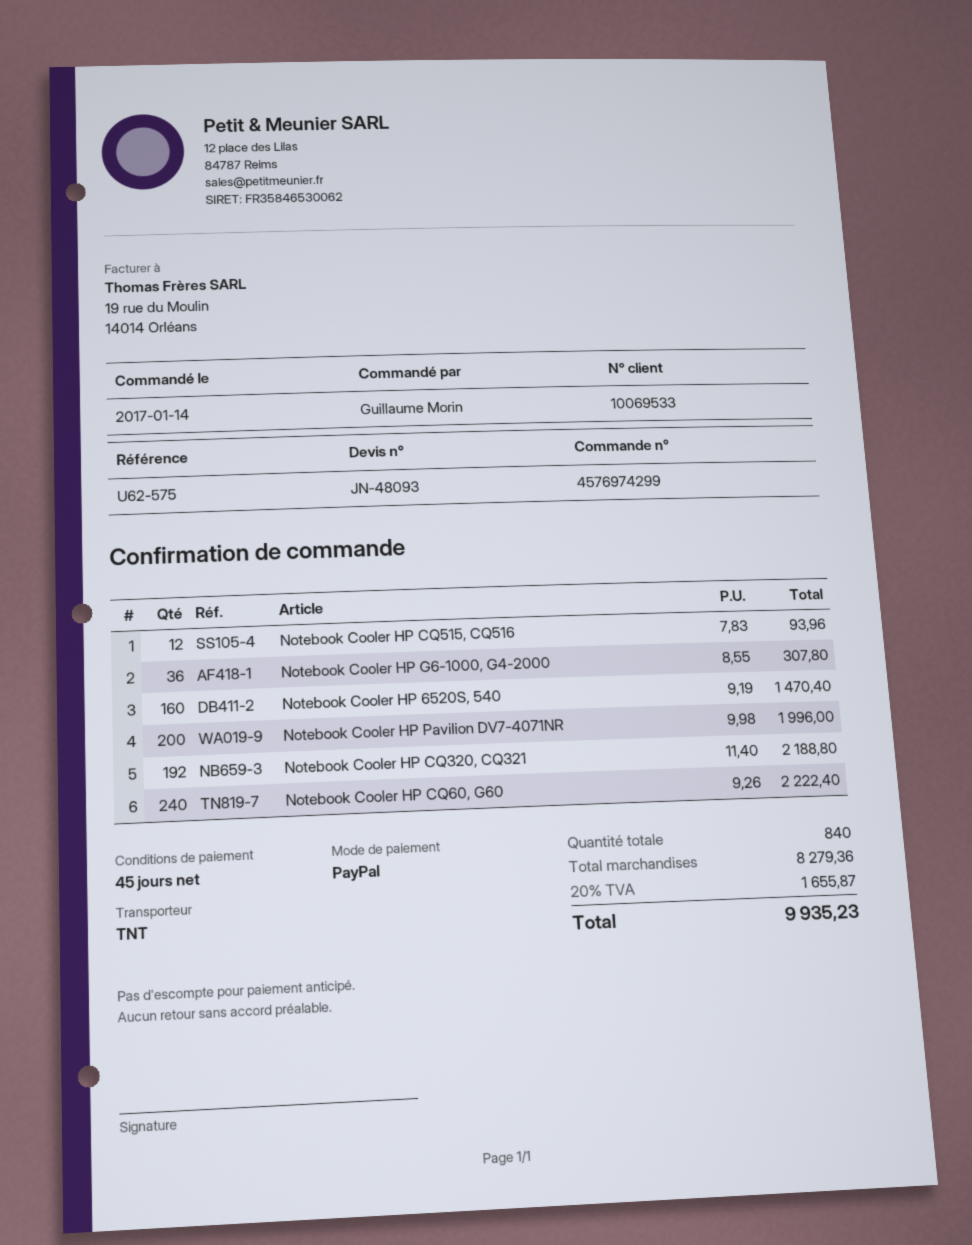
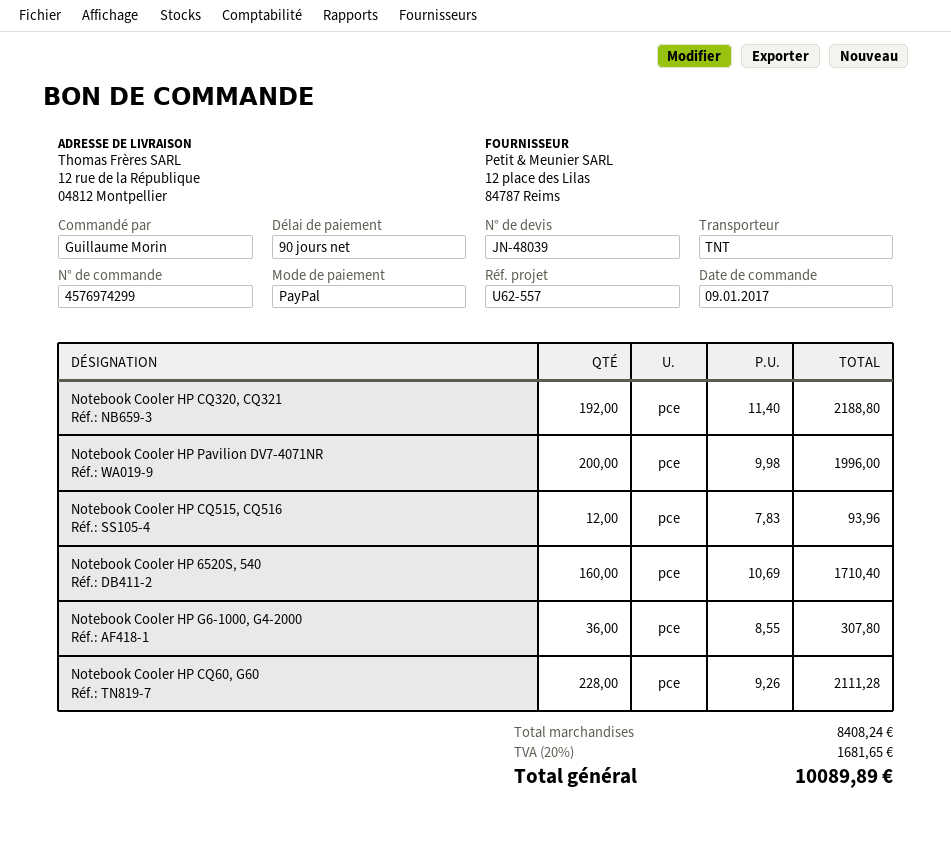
quote number: JN-48093 -> JN-48039
order date: 2017-01-14 -> 2017-01-09
payment terms: 45 days -> 90 days
reference: U62-575 -> U62-557
Notebook Cooler HP 6520S, 540: 160 x 9.19 = 1470.40 -> 160 x 10.69 = 1710.40
Notebook Cooler HP CQ60, G60: 240 x 9.26 = 2222.40 -> 228 x 9.26 = 2111.28
subtotal: 8279.36 -> 8408.24
tax: 20% = 1655.87 -> 20% = 1681.65
total: 9935.23 -> 10089.89

